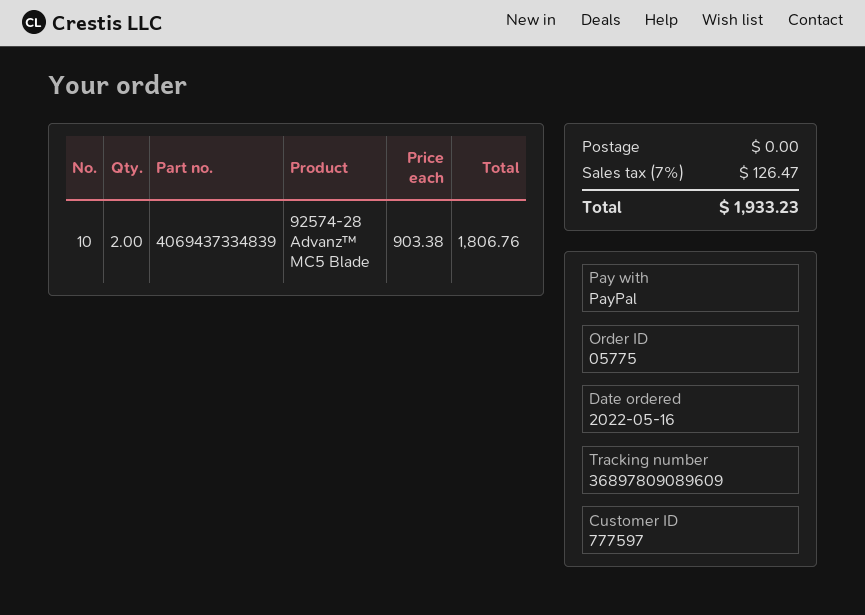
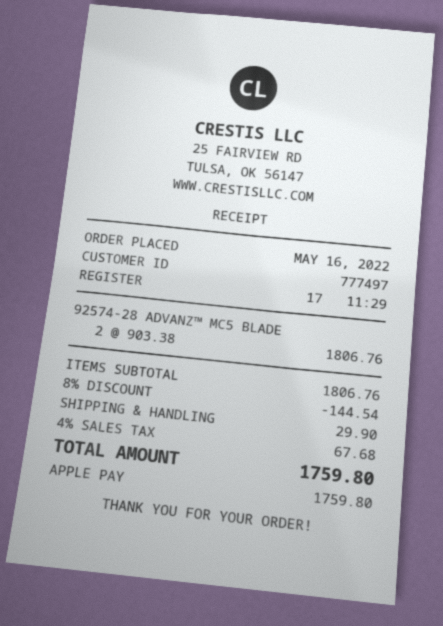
customer number: 777597 -> 777497
payment method: PayPal -> Apple Pay
discount: none -> 8% = 144.54
shipping: 0.00 -> 29.90
tax: 7% = 126.47 -> 4% = 67.68
total: 1933.23 -> 1759.80

